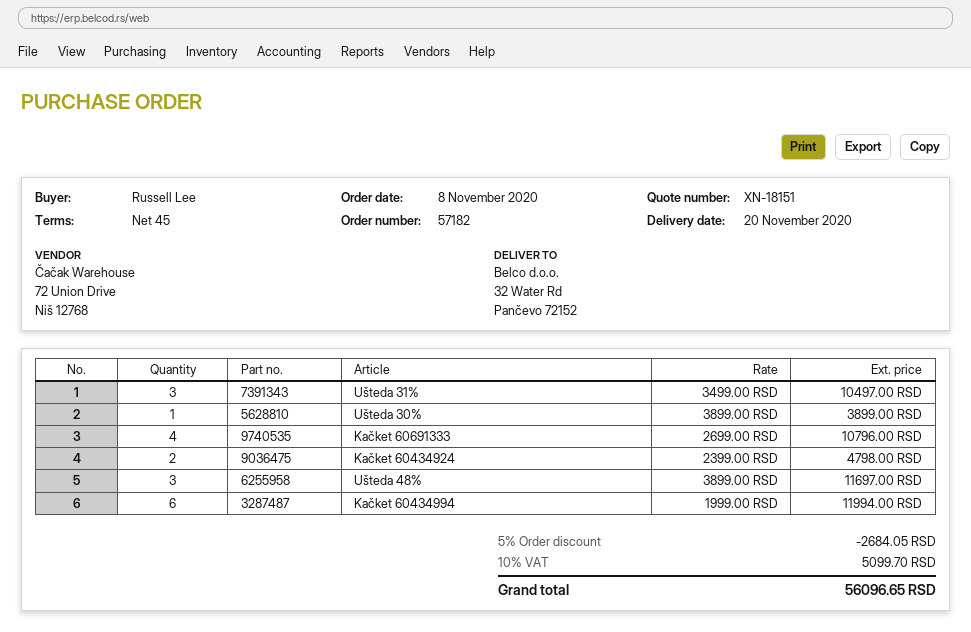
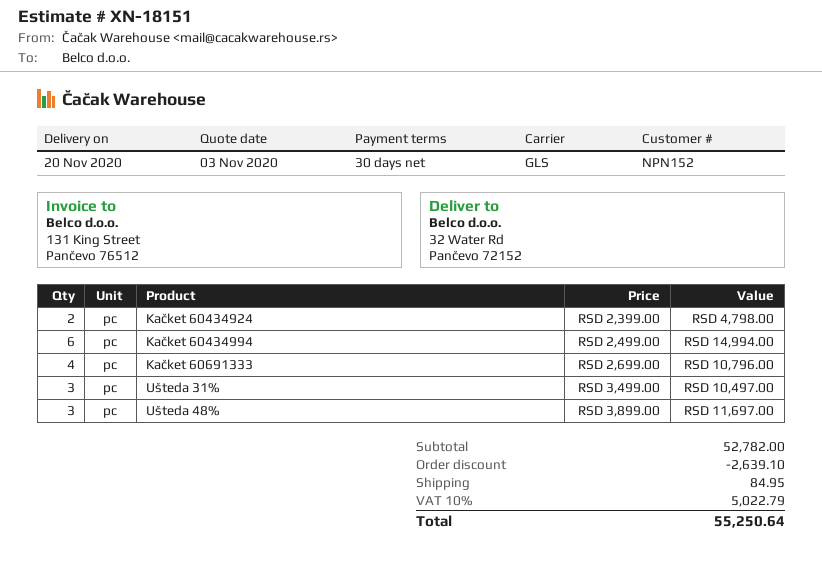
payment terms: 45 days -> 30 days
Ušteda 30%: 1 x 3899.00 = 3899.00 -> none
Kačket 60434994: 6 x 1999.00 = 11994.00 -> 6 x 2499.00 = 14994.00
discount: 2684.05 -> 2639.10
shipping: none -> 84.95
tax: 10% = 5099.70 -> 10% = 5022.79
total: 56096.65 -> 55250.64

